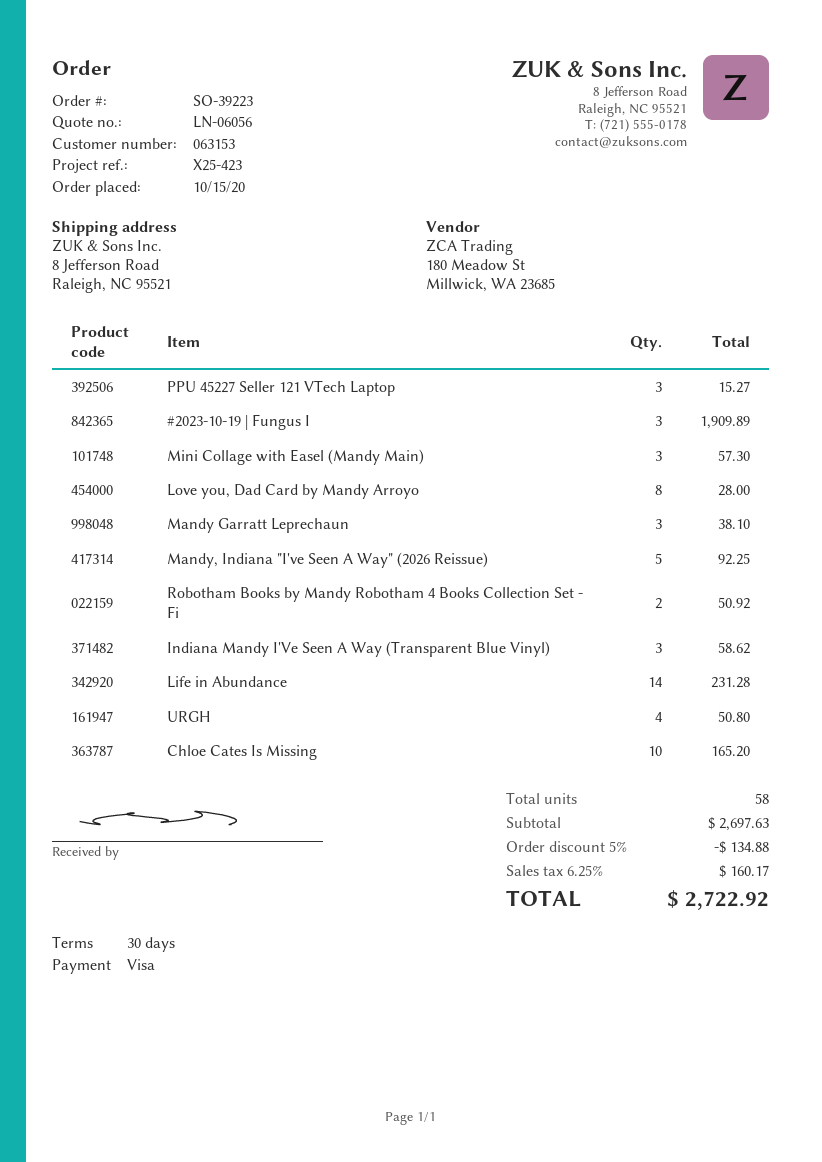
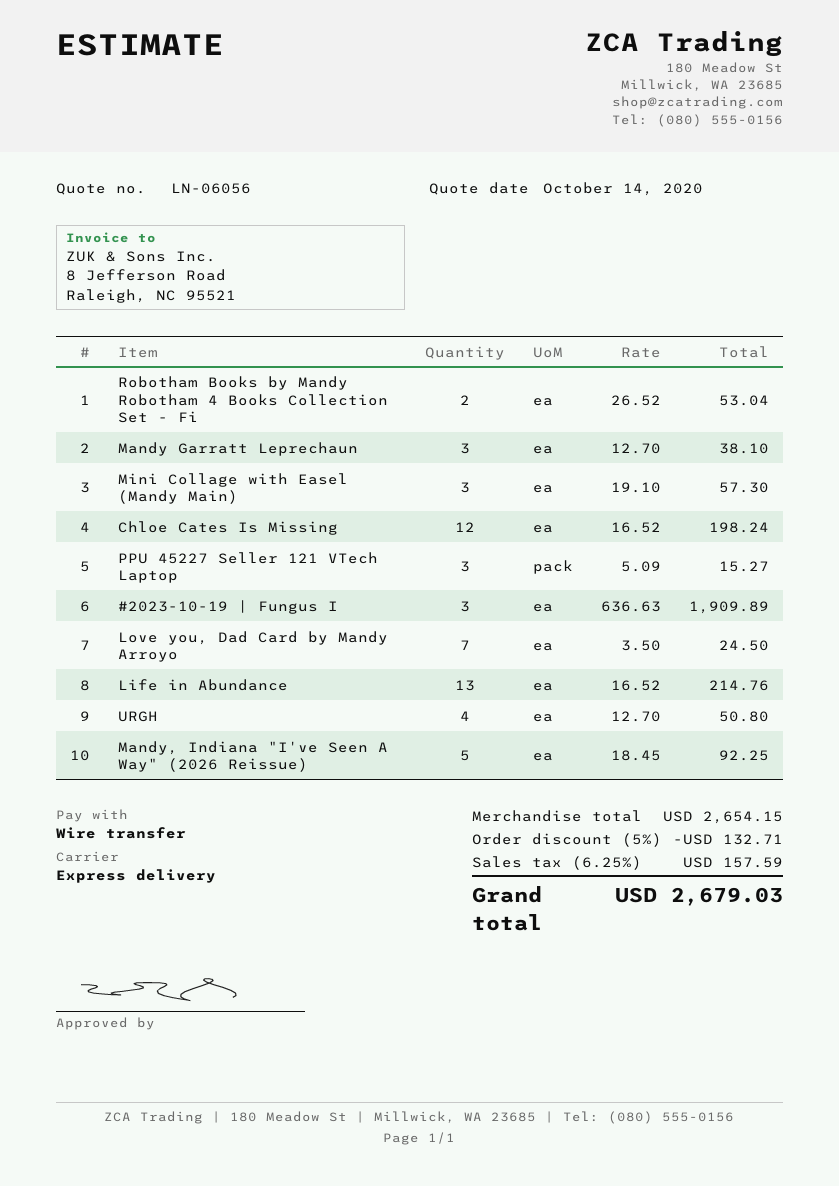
payment method: Visa -> bank transfer
Love you, Dad Card by Mandy Arroyo: 8 for 28.00 -> 7 for 24.50
Robotham Books by Mandy Robotham 4 Books Collection Set - Fi: 2 for 50.92 -> 2 for 53.04
Indiana Mandy I'Ve Seen A Way (Transparent Blue Vinyl): 3 for 58.62 -> none
Life in Abundance: 14 for 231.28 -> 13 for 214.76
Chloe Cates Is Missing: 10 for 165.20 -> 12 for 198.24
subtotal: 2697.63 -> 2654.15
discount: 5% = 134.88 -> 5% = 132.71
tax: 6.25% = 160.17 -> 6.25% = 157.59
total: 2722.92 -> 2679.03

